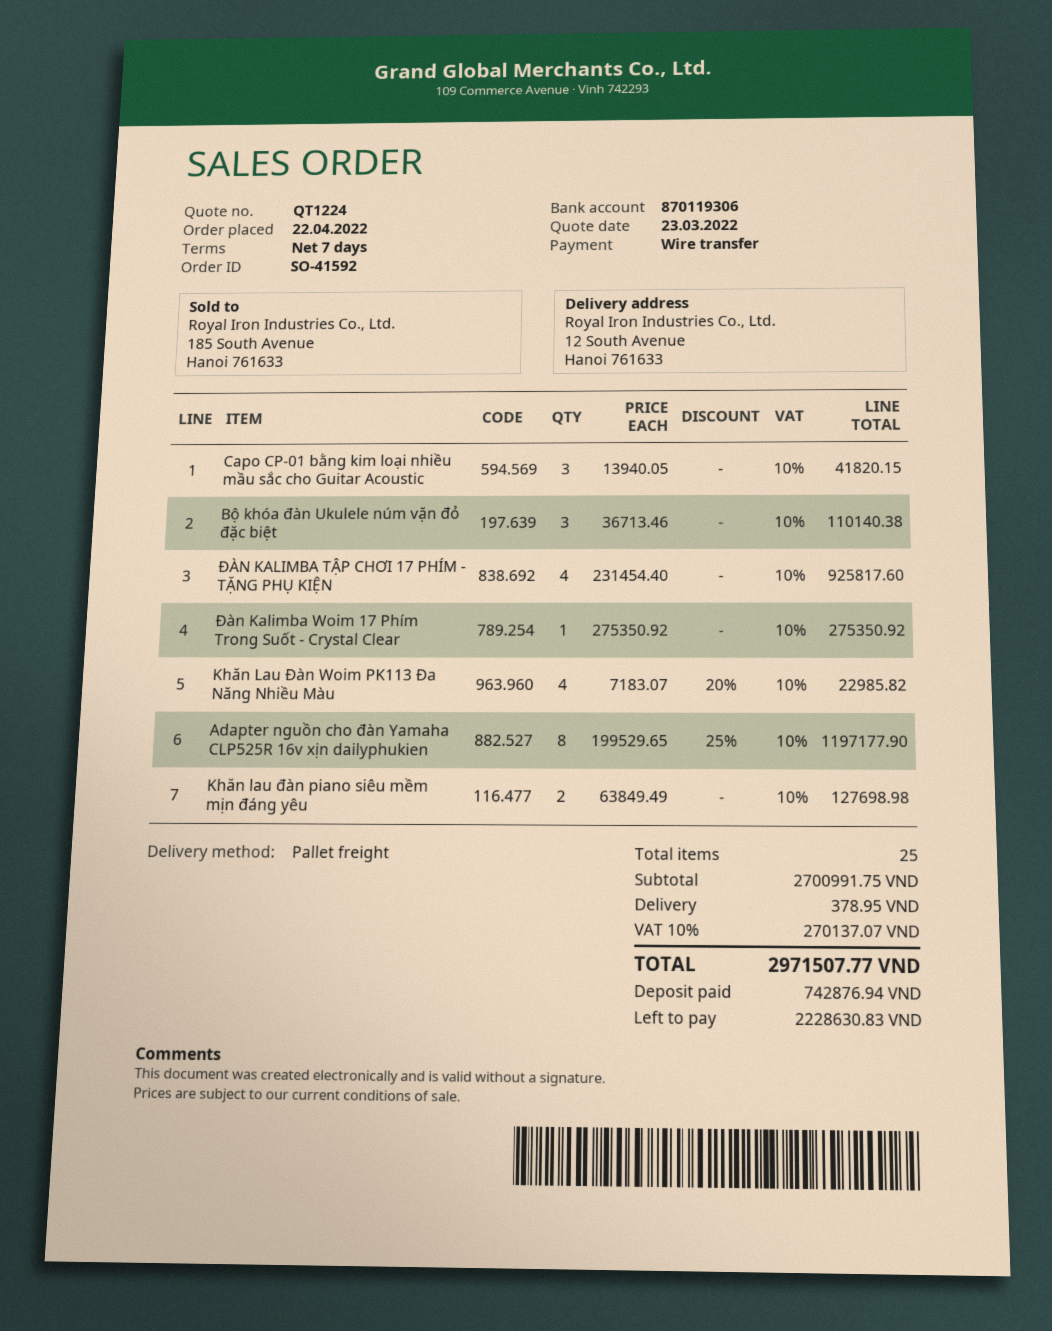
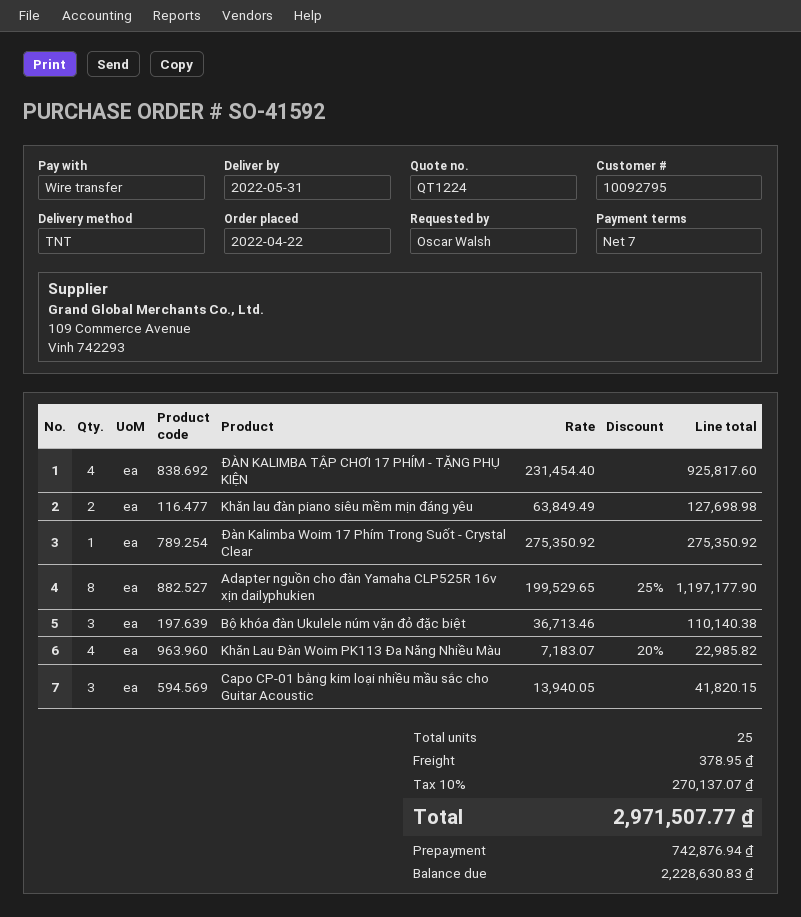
shipping method: pallet freight -> TNT

